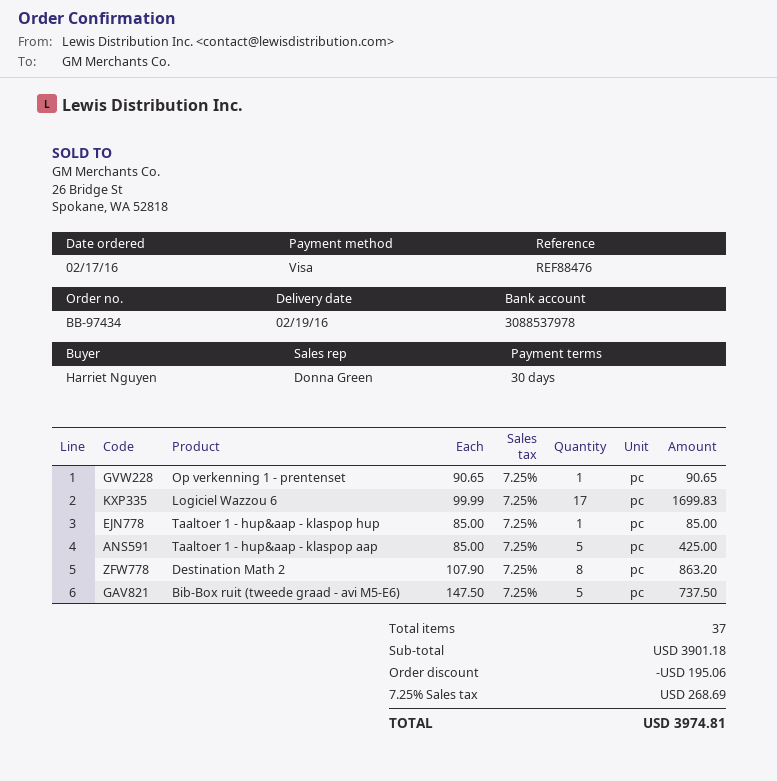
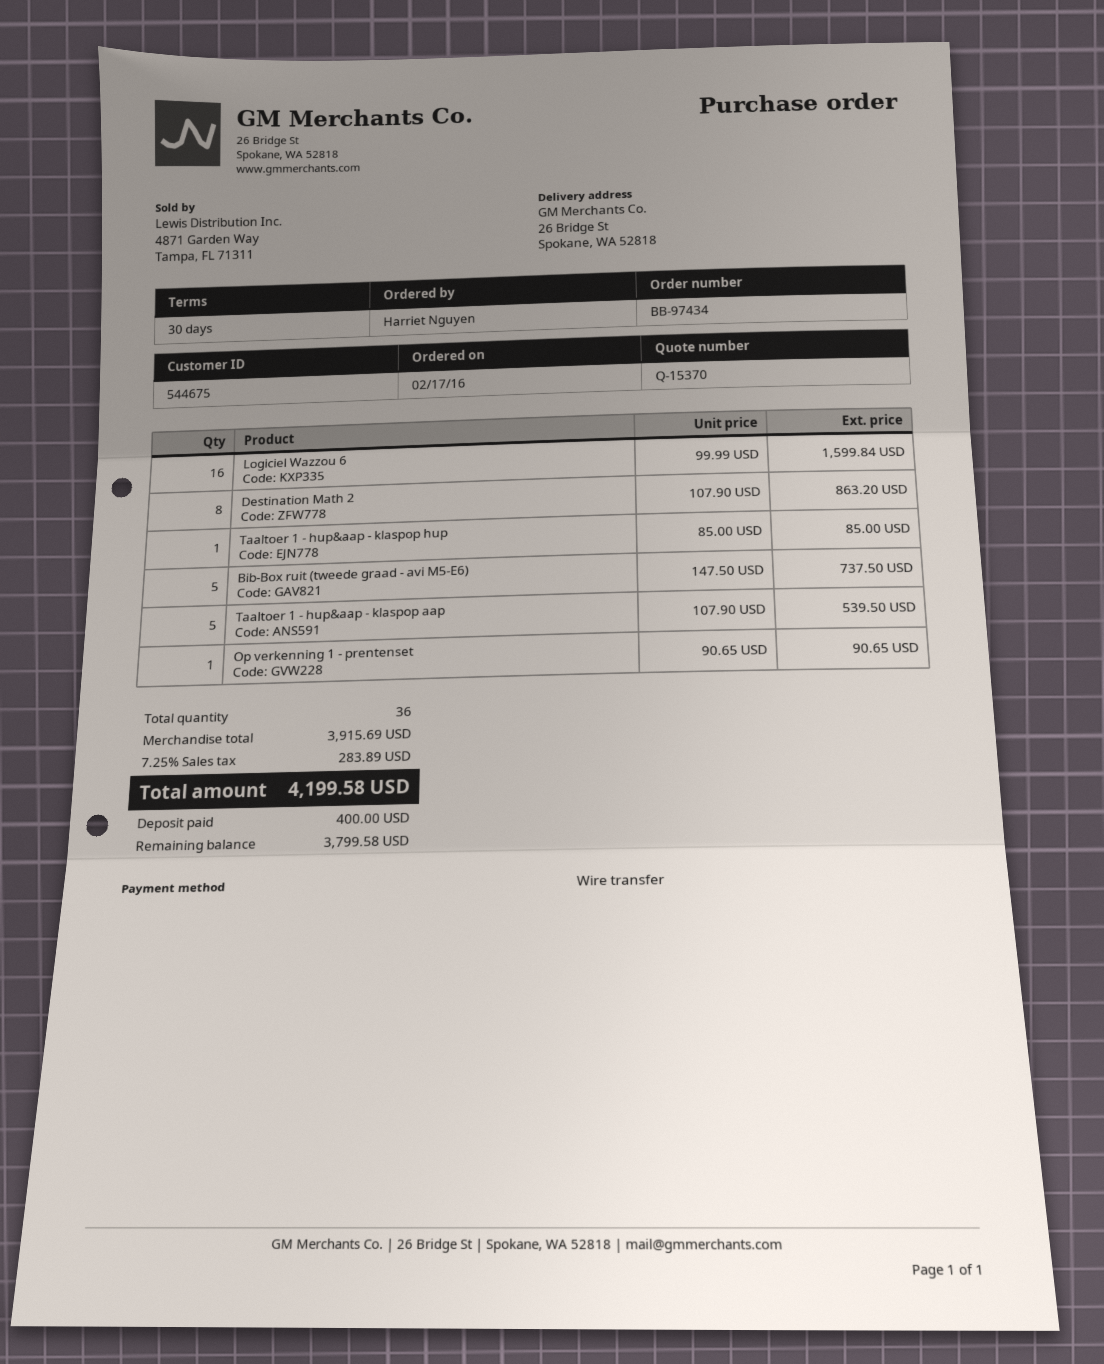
payment method: Visa -> bank transfer
Logiciel Wazzou 6: 17 x 99.99 = 1699.83 -> 16 x 99.99 = 1599.84
Taaltoer 1 - hup&aap - klaspop aap: 5 x 85.00 = 425.00 -> 5 x 107.90 = 539.50
total quantity: 37 -> 36
subtotal: 3901.18 -> 3915.69
discount: 195.06 -> none
tax: 7.25% = 268.69 -> 7.25% = 283.89
total: 3974.81 -> 4199.58

